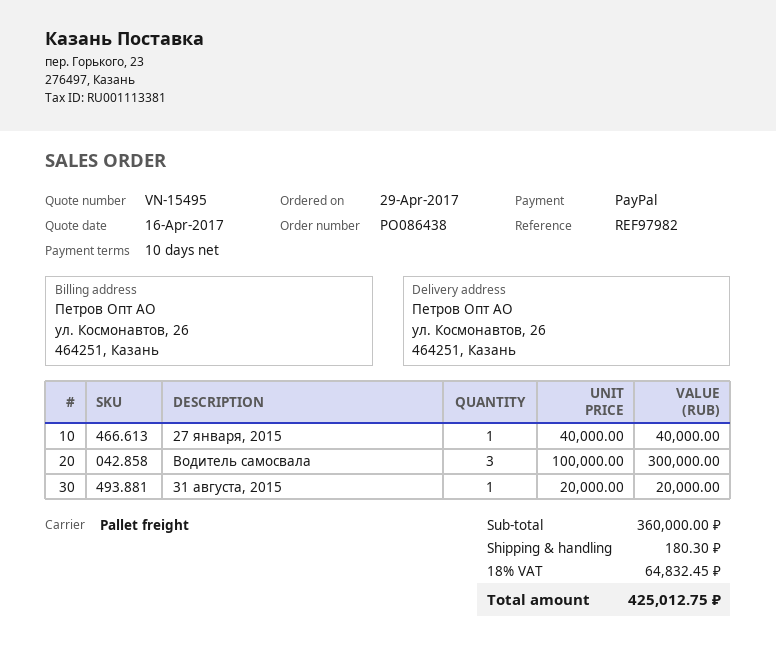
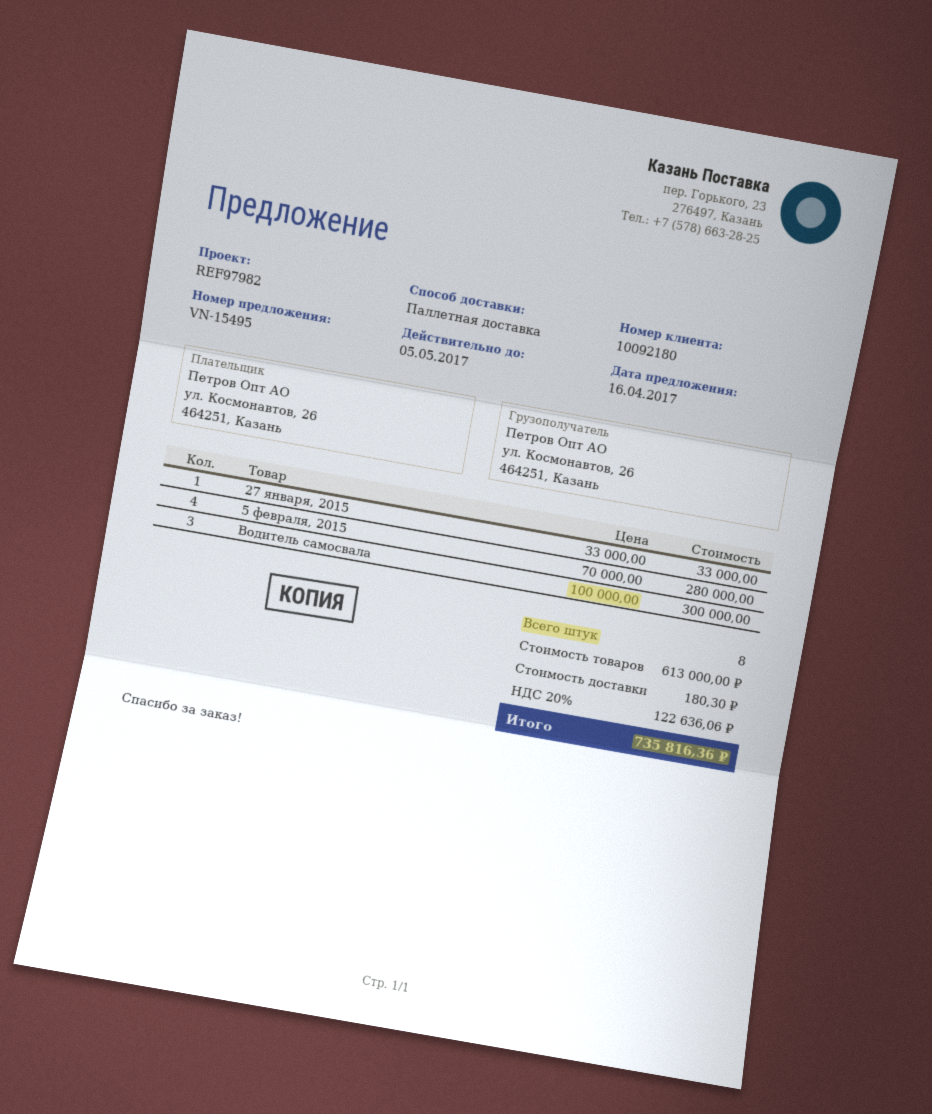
27 января, 2015: 1 x 40000.00 = 40000.00 -> 1 x 33000.00 = 33000.00
31 августа, 2015: 1 x 20000.00 = 20000.00 -> none
5 февраля, 2015: none -> 4 x 70000.00 = 280000.00
subtotal: 360000.00 -> 613000.00
tax: 18% = 64832.45 -> 20% = 122636.06
total: 425012.75 -> 735816.36

